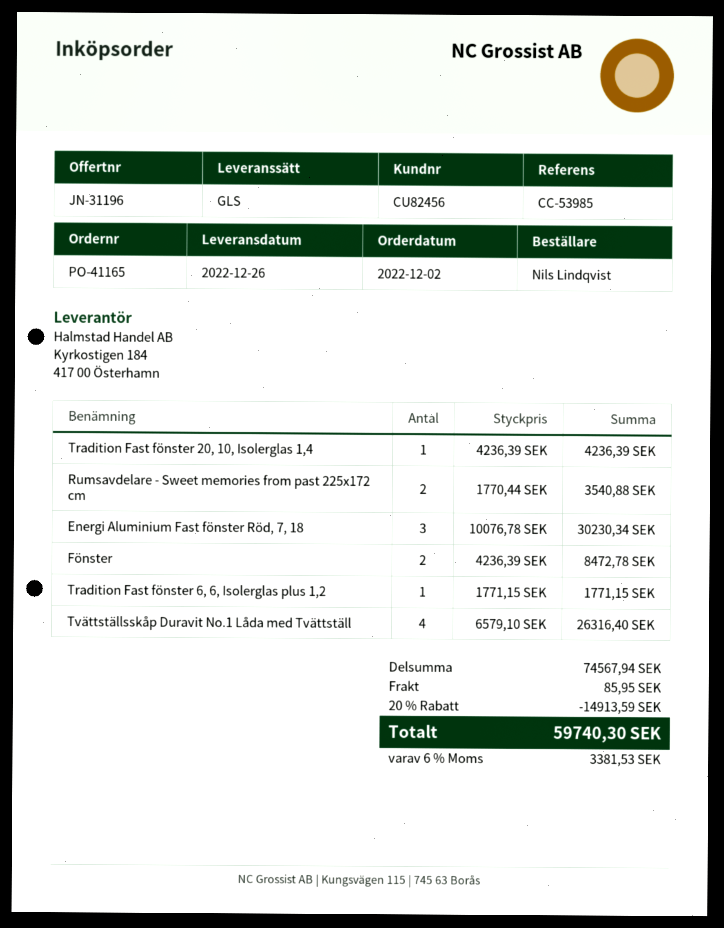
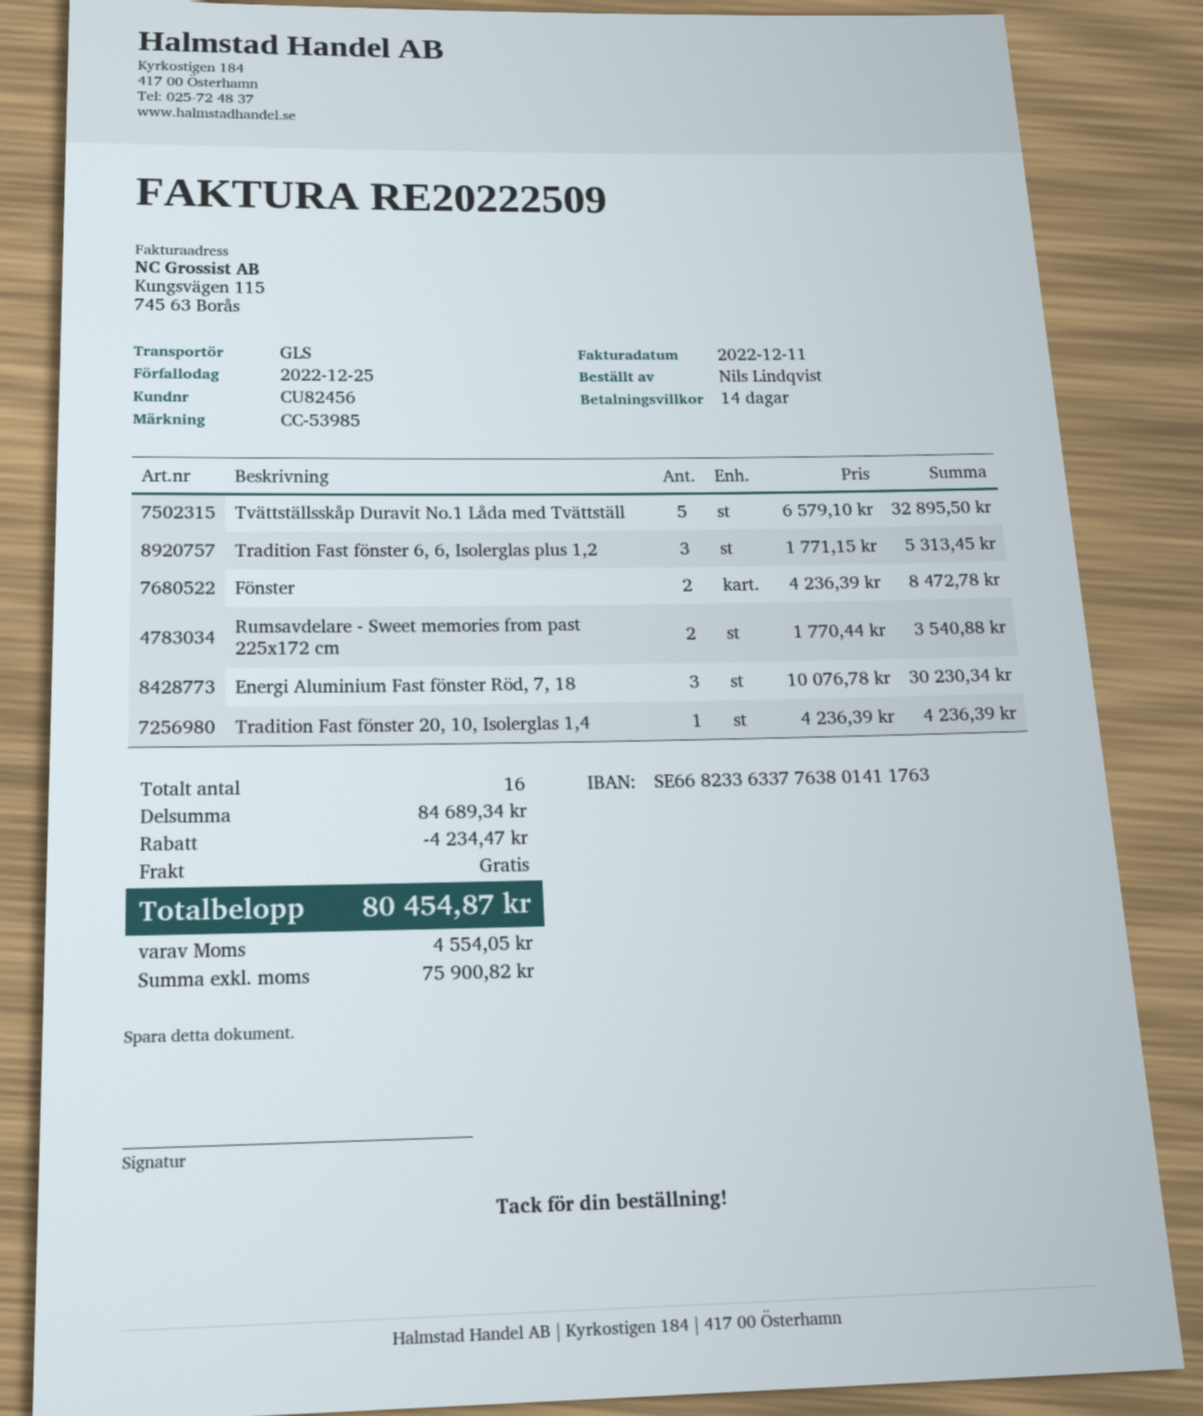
Tradition Fast fönster 6, 6, Isolerglas plus 1,2: 1 x 1771.15 = 1771.15 -> 3 x 1771.15 = 5313.45
Tvättställsskåp Duravit No.1 Låda med Tvättställ: 4 x 6579.10 = 26316.40 -> 5 x 6579.10 = 32895.50
subtotal: 74567.94 -> 84689.34
discount: 14913.59 -> 4234.47
shipping: 85.95 -> 0.00
tax: 3381.53 -> 4554.05
total: 59740.30 -> 80454.87

